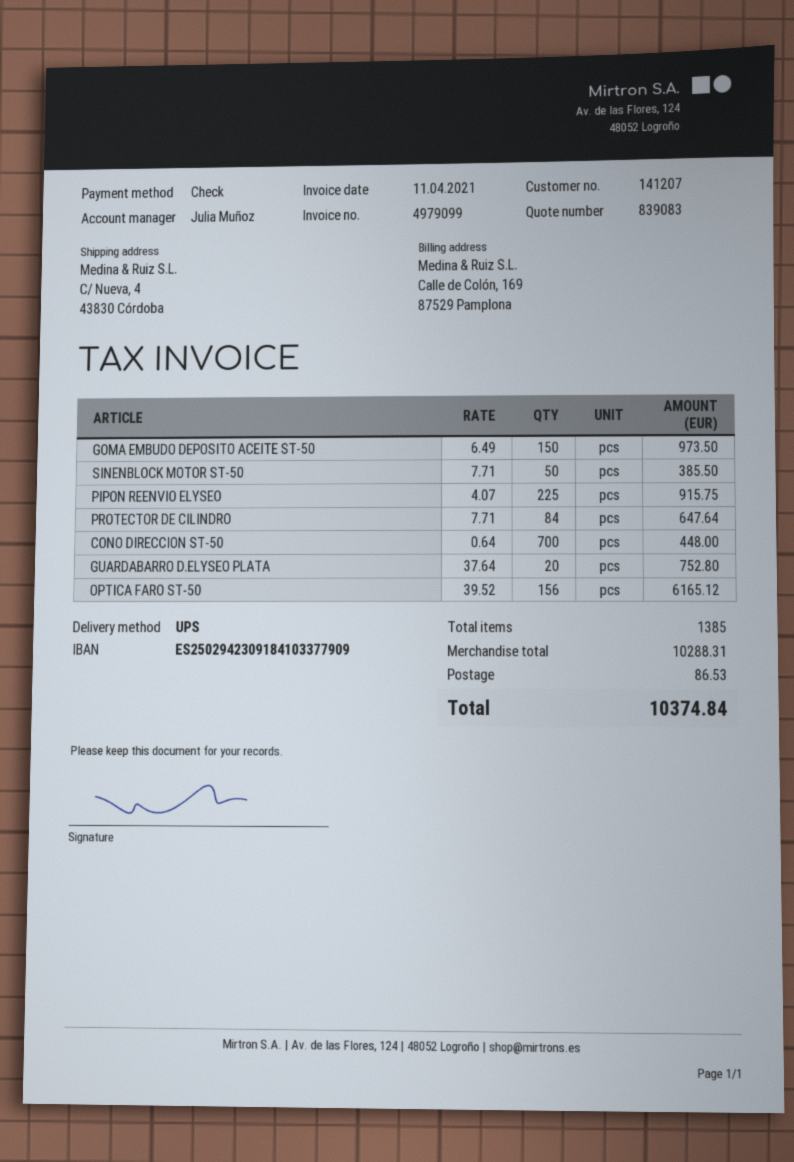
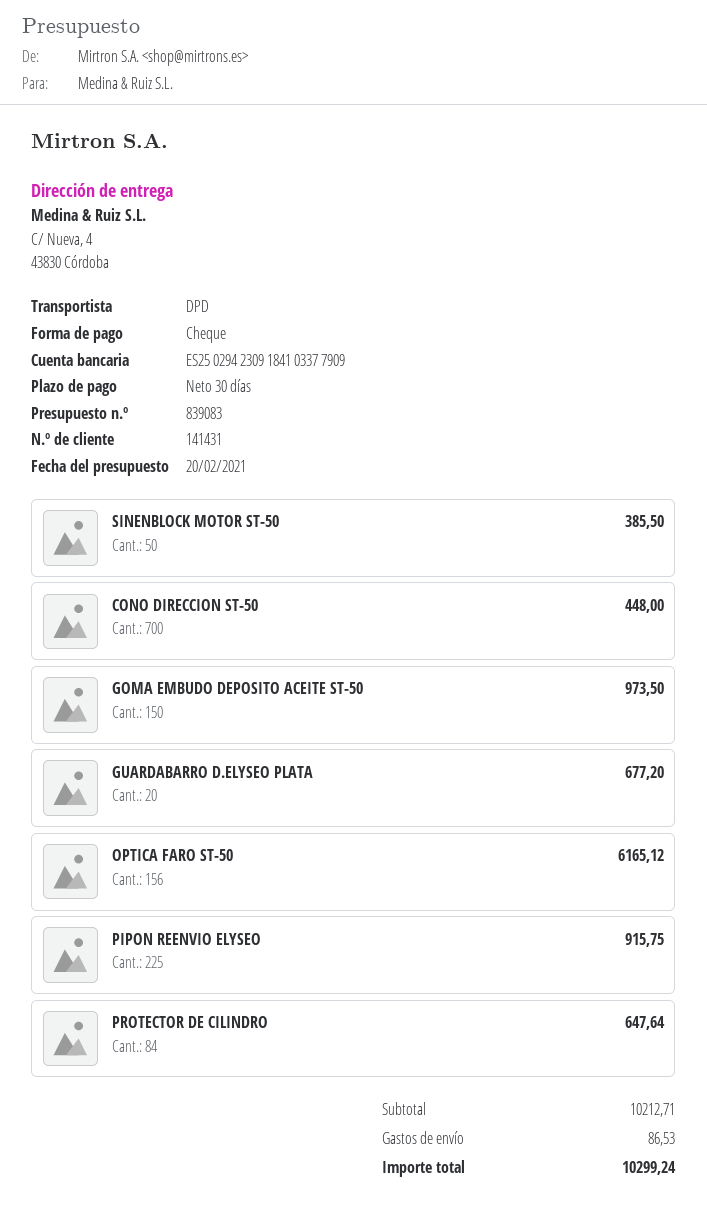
customer number: 141207 -> 141431
shipping method: UPS -> DPD
GUARDABARRO D.ELYSEO PLATA: 20 for 752.80 -> 20 for 677.20
subtotal: 10288.31 -> 10212.71
total: 10374.84 -> 10299.24

